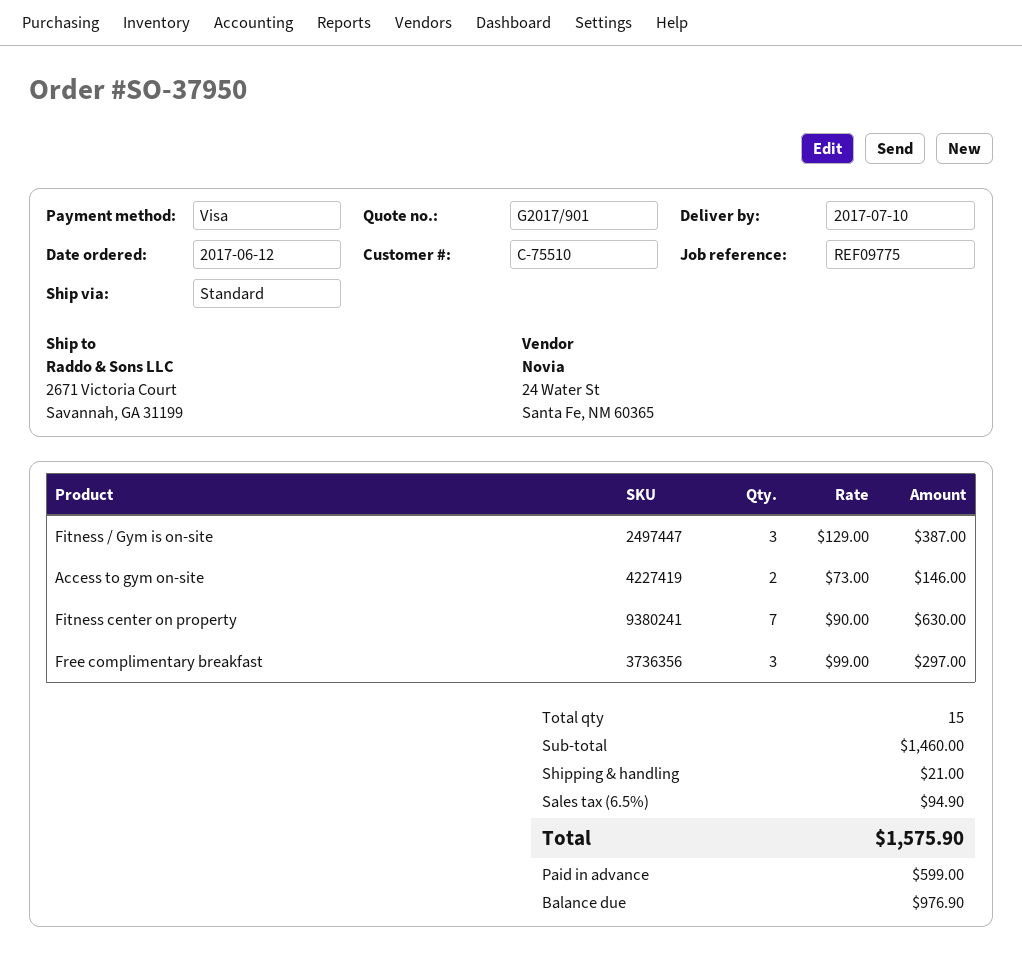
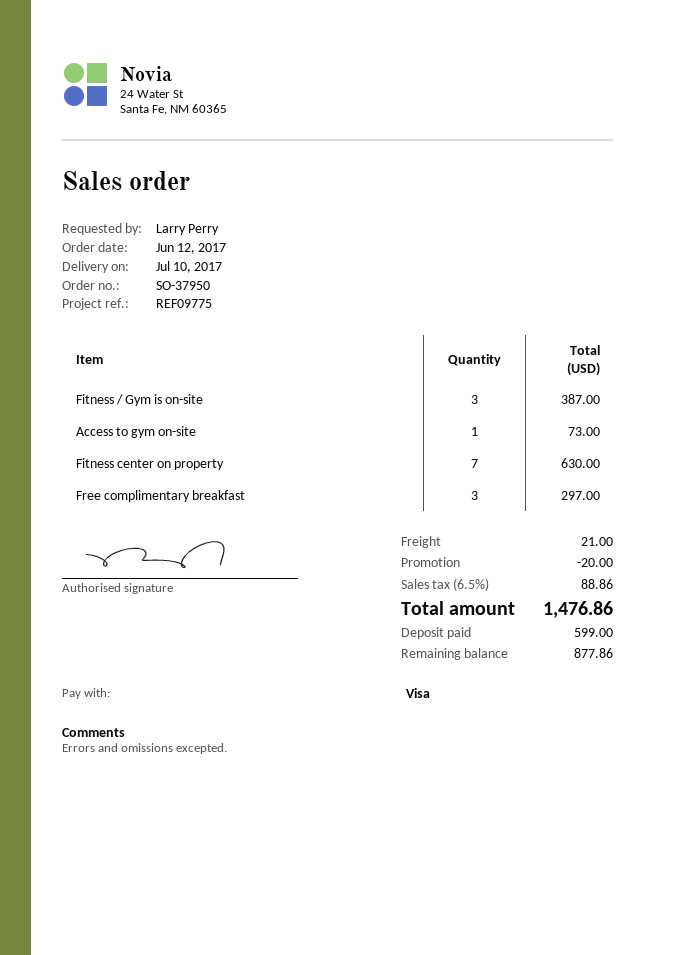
Access to gym on-site: 2 for 146.00 -> 1 for 73.00
discount: none -> 20.00
tax: 6.5% = 94.90 -> 6.5% = 88.86
total: 1575.90 -> 1476.86
balance: 976.90 -> 877.86

